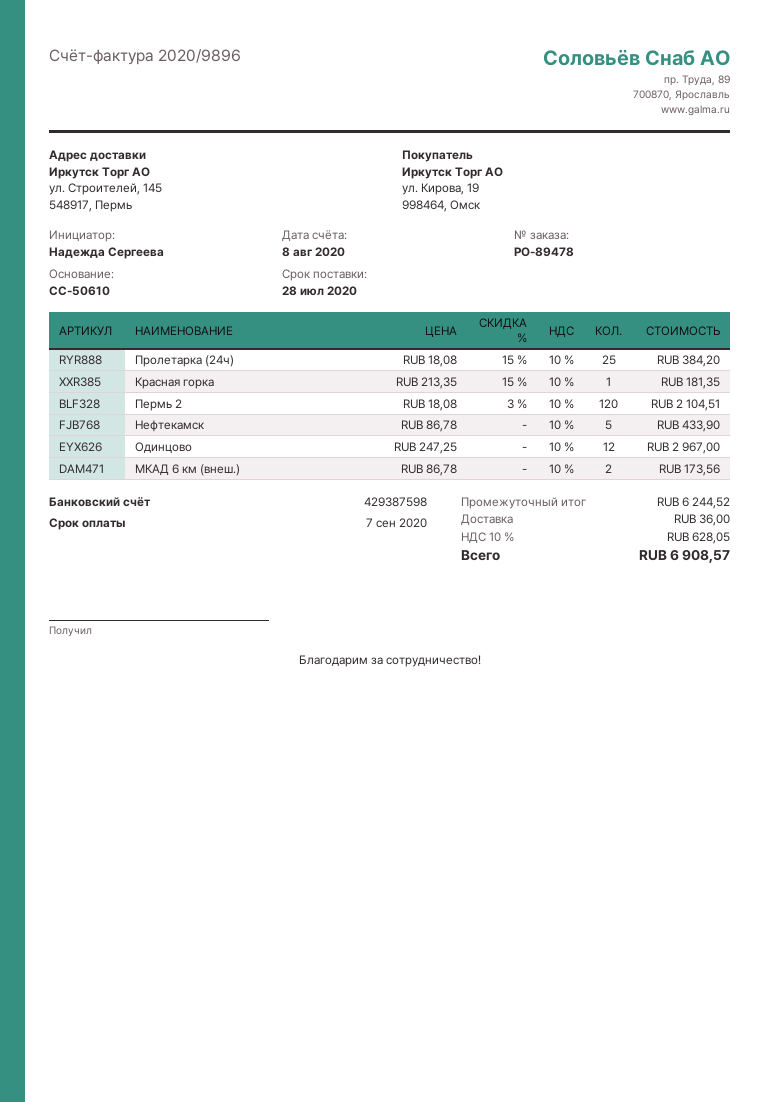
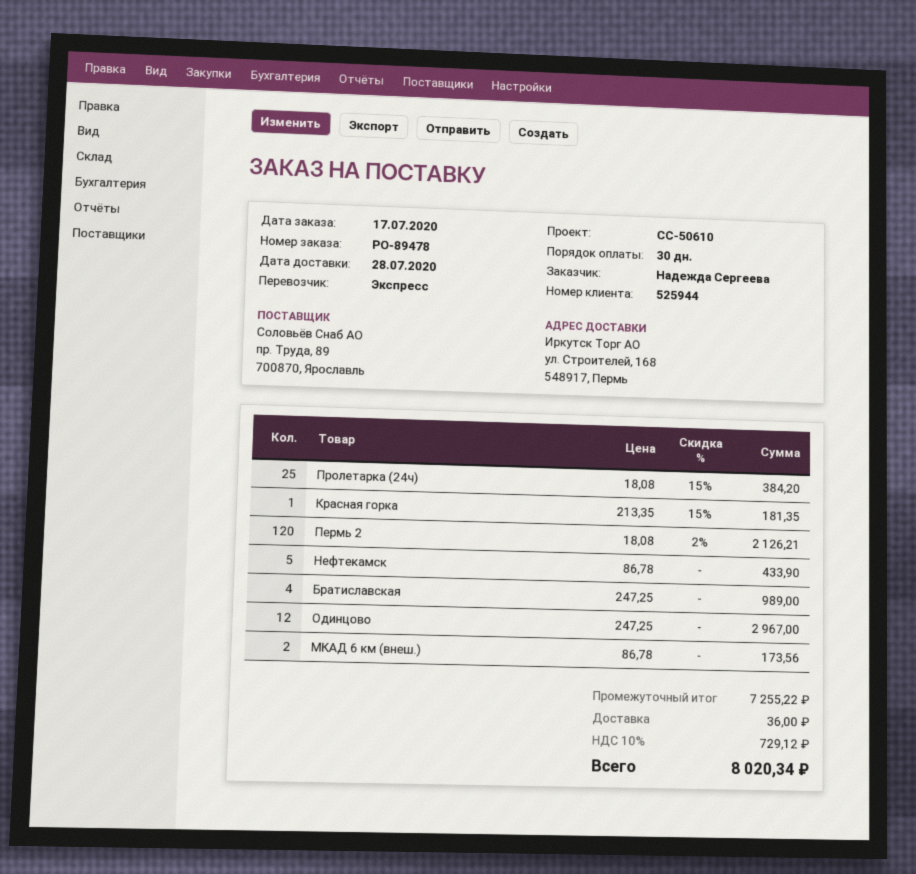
ship to: ул. Строителей, 145, 548917, Пермь -> ул. Строителей, 168, 548917, Пермь
Пермь 2: 120 x 18.08 - 3% = 2104.51 -> 120 x 18.08 - 2% = 2126.21
Братиславская: none -> 4 x 247.25 = 989.00
subtotal: 6244.52 -> 7255.22
tax: 10% = 628.05 -> 10% = 729.12
total: 6908.57 -> 8020.34

